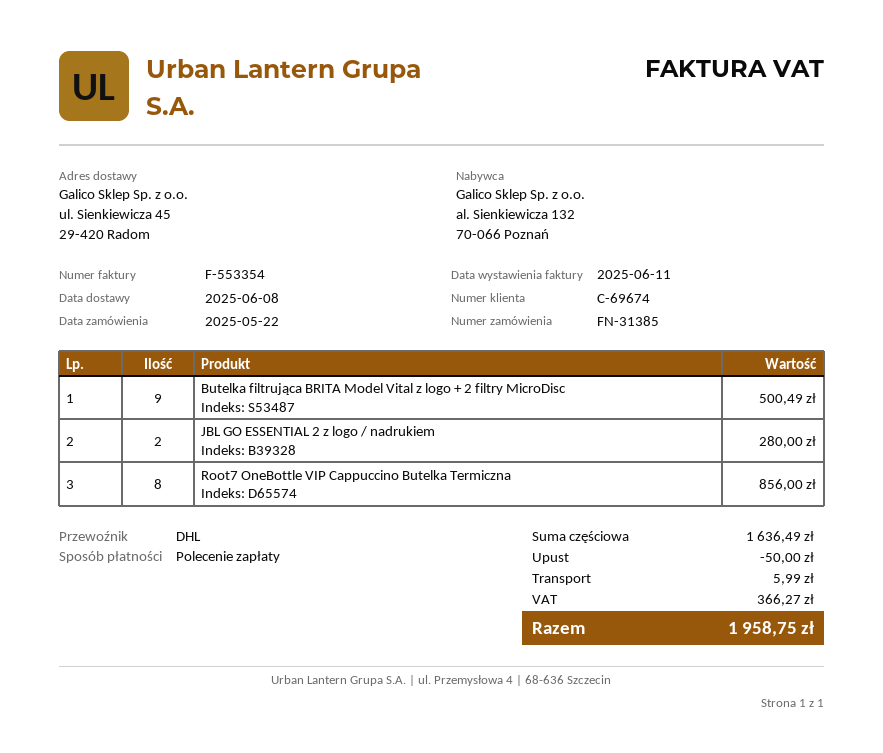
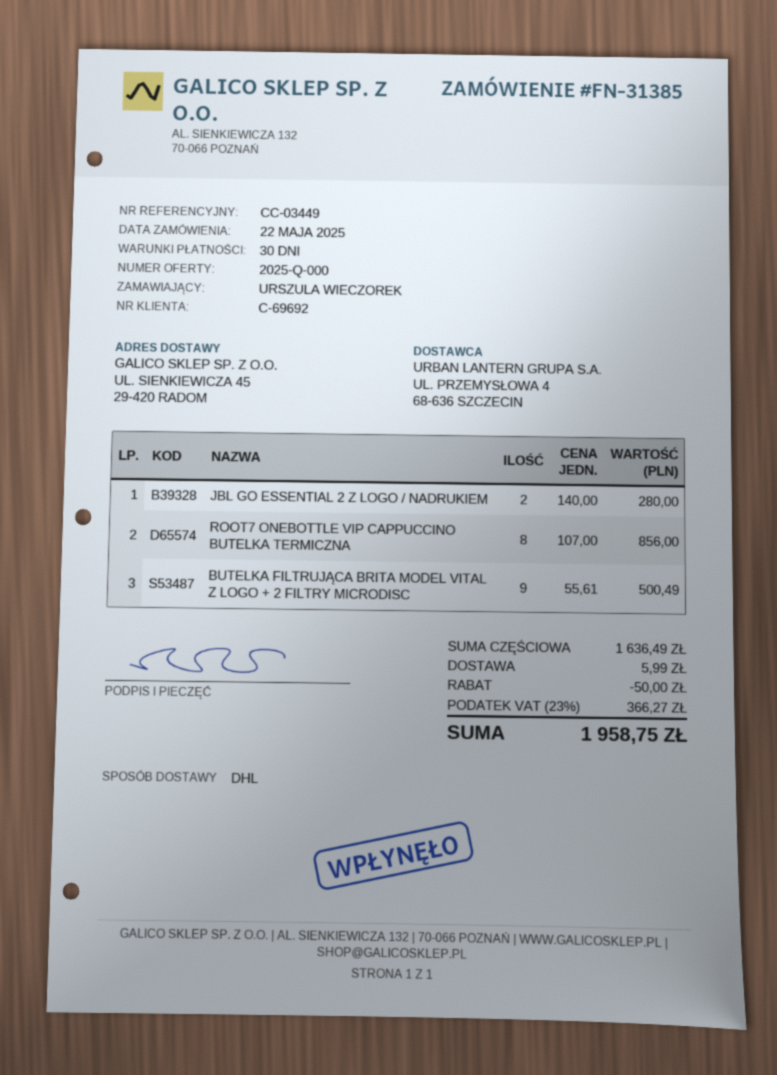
customer number: C-69674 -> C-69692

